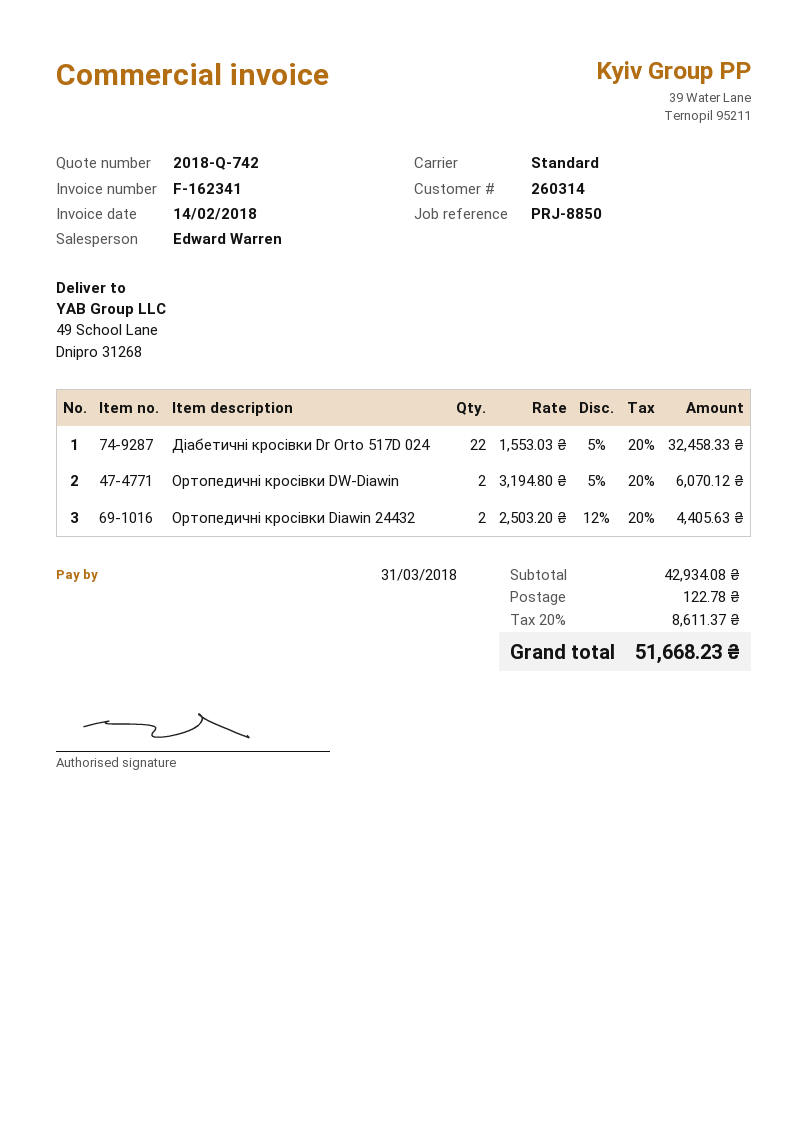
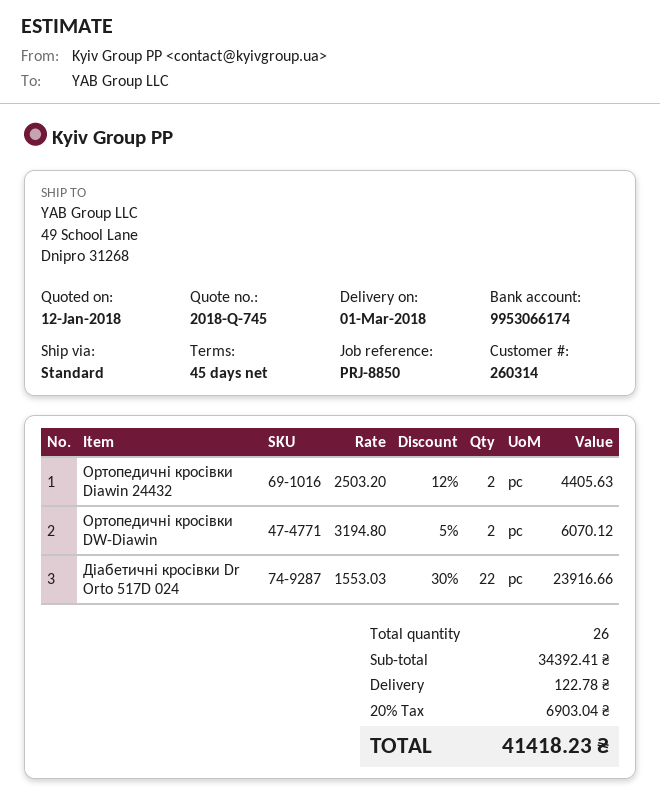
quote number: 2018-Q-742 -> 2018-Q-745
Діабетичні кросівки Dr Orto 517D 024: 22 x 1553.03 - 5% = 32458.33 -> 22 x 1553.03 - 30% = 23916.66
subtotal: 42934.08 -> 34392.41
tax: 20% = 8611.37 -> 20% = 6903.04
total: 51668.23 -> 41418.23

